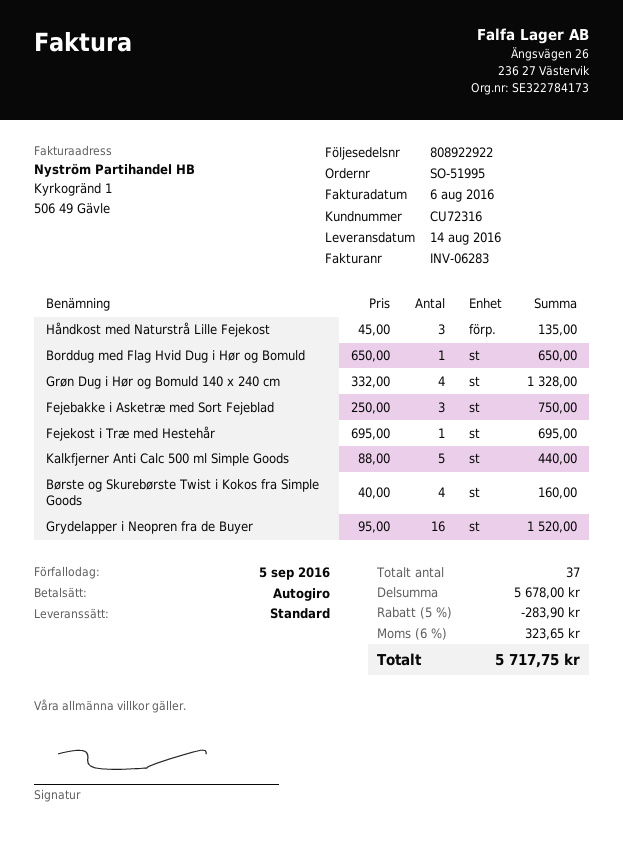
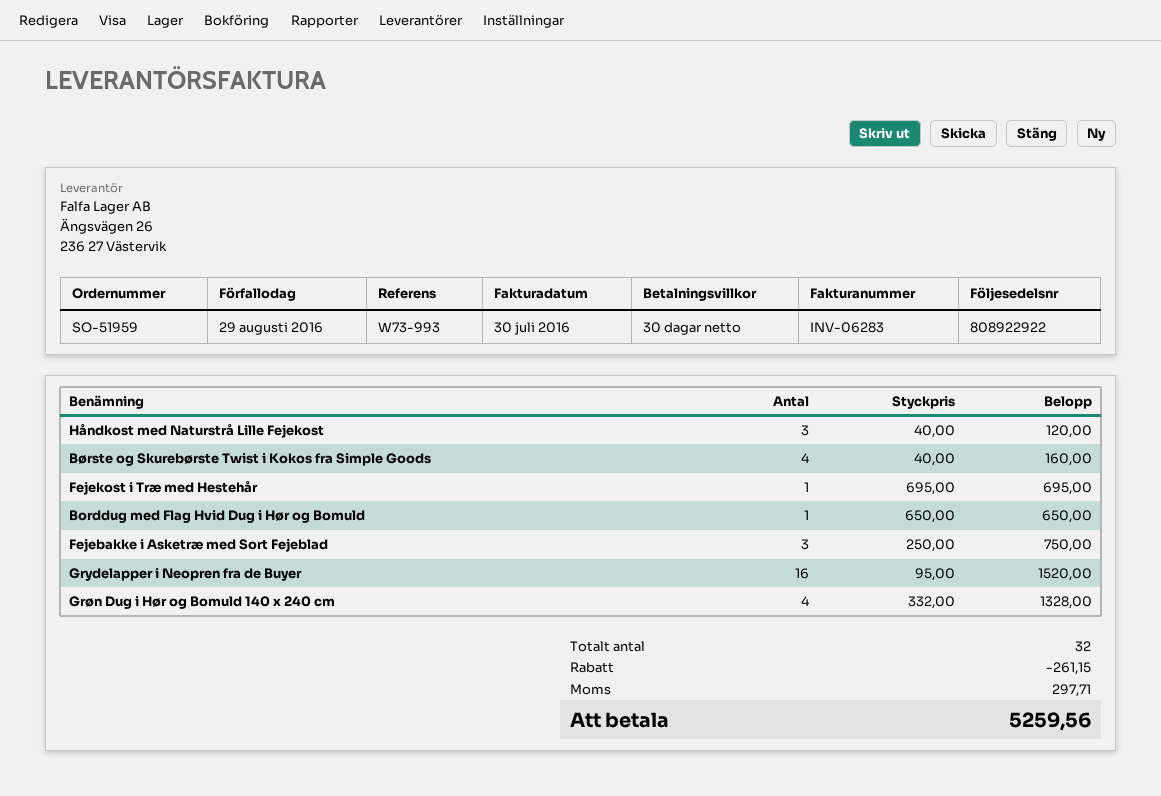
order number: SO-51995 -> SO-51959
invoice date: 2016-08-06 -> 2016-07-30
due date: 2016-09-05 -> 2016-08-29
Håndkost med Naturstrå Lille Fejekost: 3 x 45.00 = 135.00 -> 3 x 40.00 = 120.00
Kalkfjerner Anti Calc 500 ml Simple Goods: 5 x 88.00 = 440.00 -> none
total quantity: 37 -> 32
discount: 283.90 -> 261.15
tax: 323.65 -> 297.71
total: 5717.75 -> 5259.56

